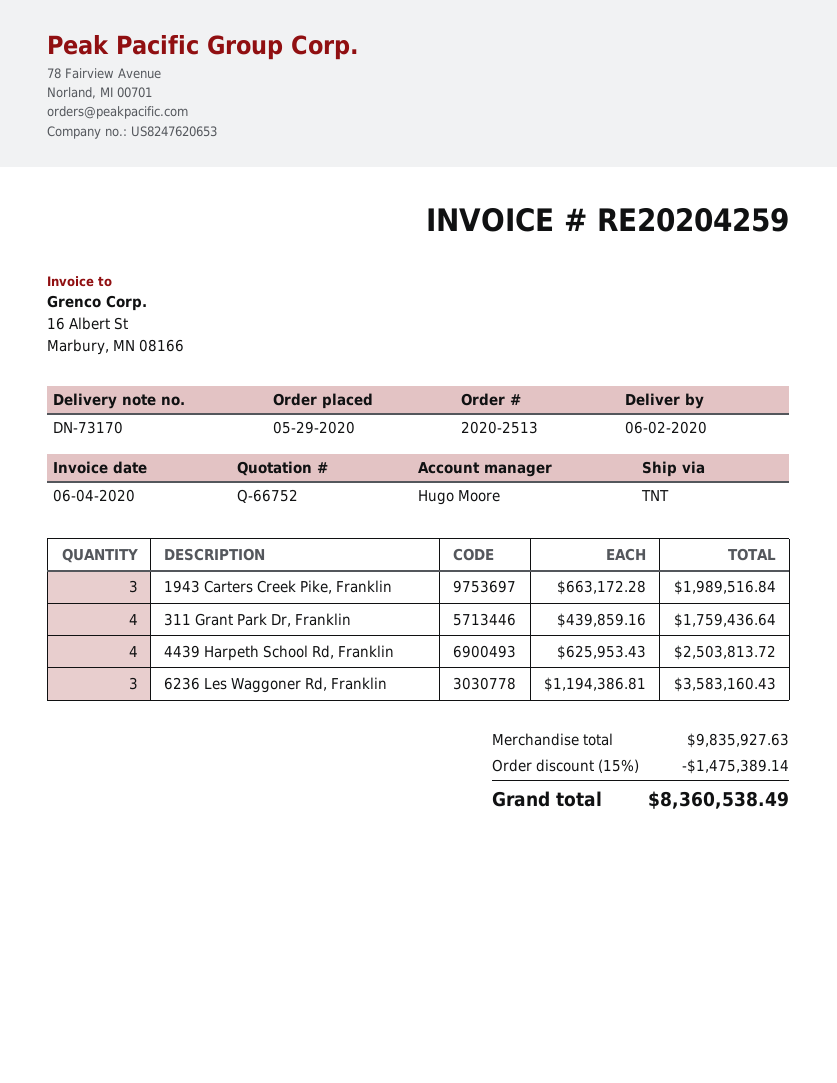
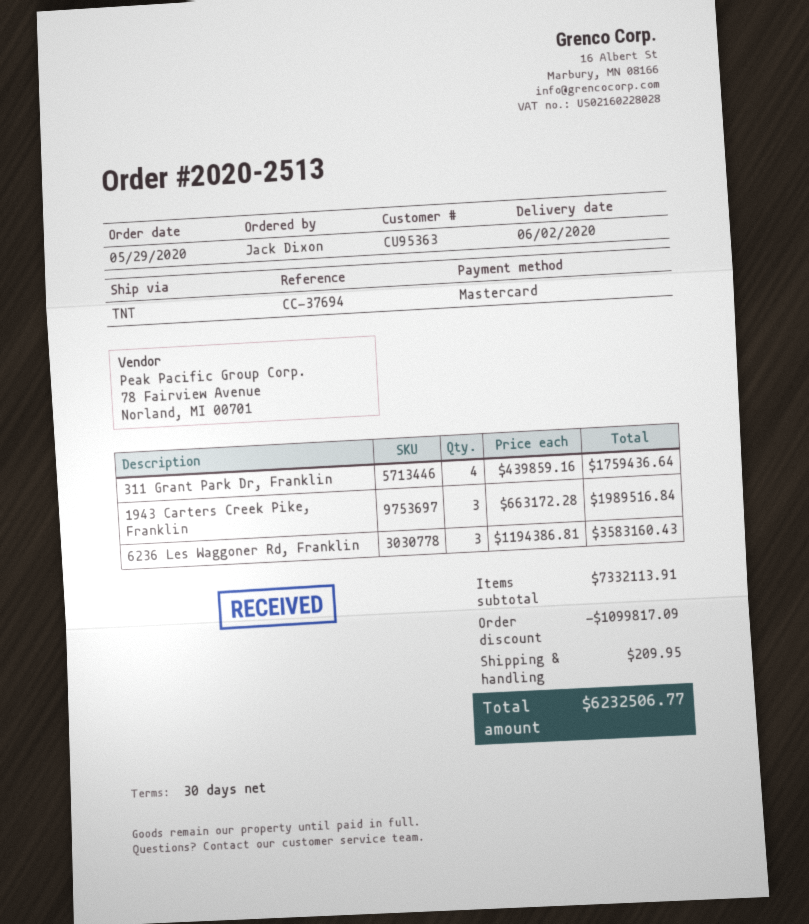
4439 Harpeth School Rd, Franklin: 4 x 625953.43 = 2503813.72 -> none
subtotal: 9835927.63 -> 7332113.91
discount: 1475389.14 -> 1099817.09
shipping: none -> 209.95
total: 8360538.49 -> 6232506.77

